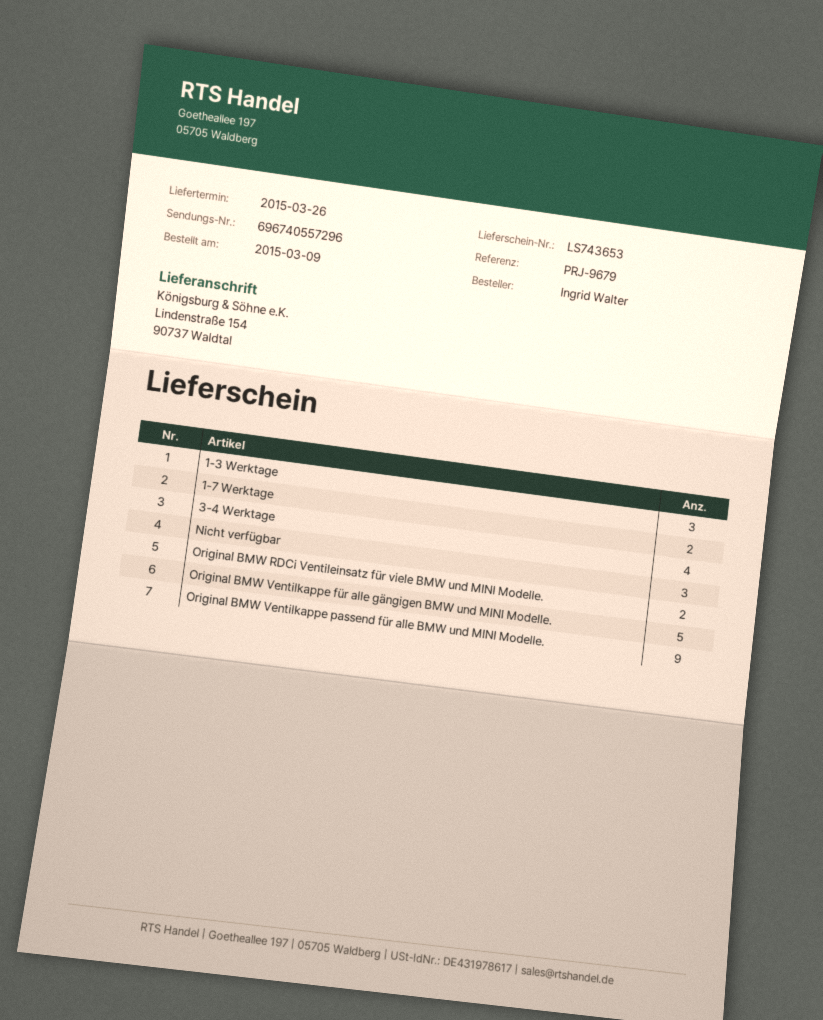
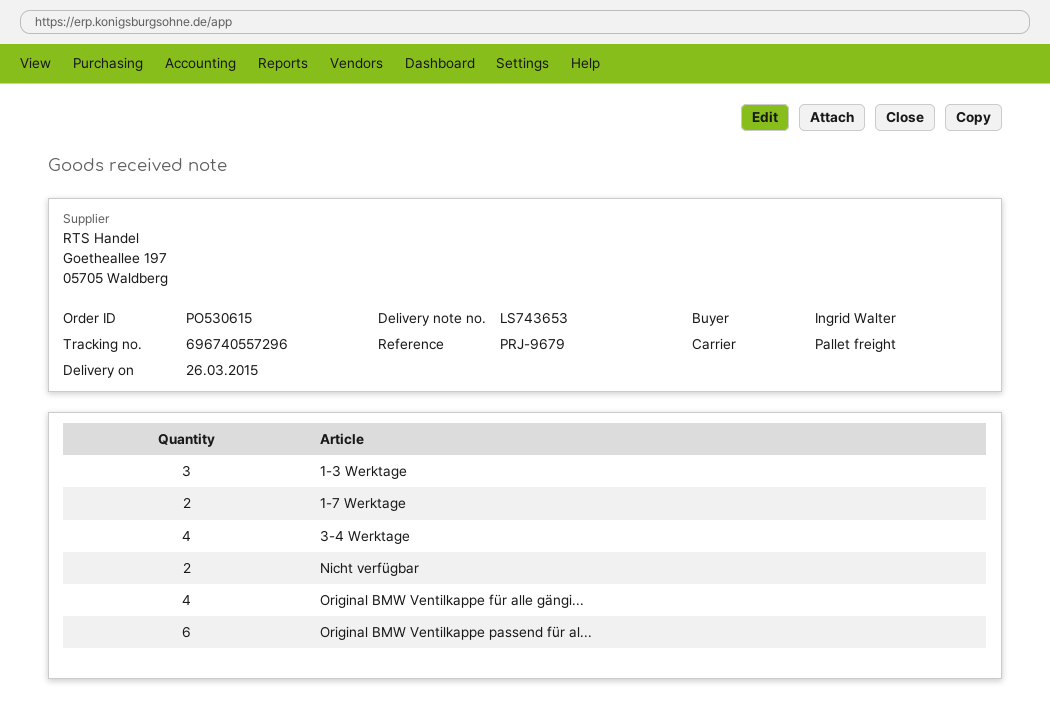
Nicht verfügbar: 3 -> 2
Original BMW RDCi Ventileinsatz für viele BMW und MINI Modelle.: 2 -> none
Original BMW Ventilkappe für alle gängigen BMW und MINI Modelle.: 5 -> 4
Original BMW Ventilkappe passend für alle BMW und MINI Modelle.: 9 -> 6

